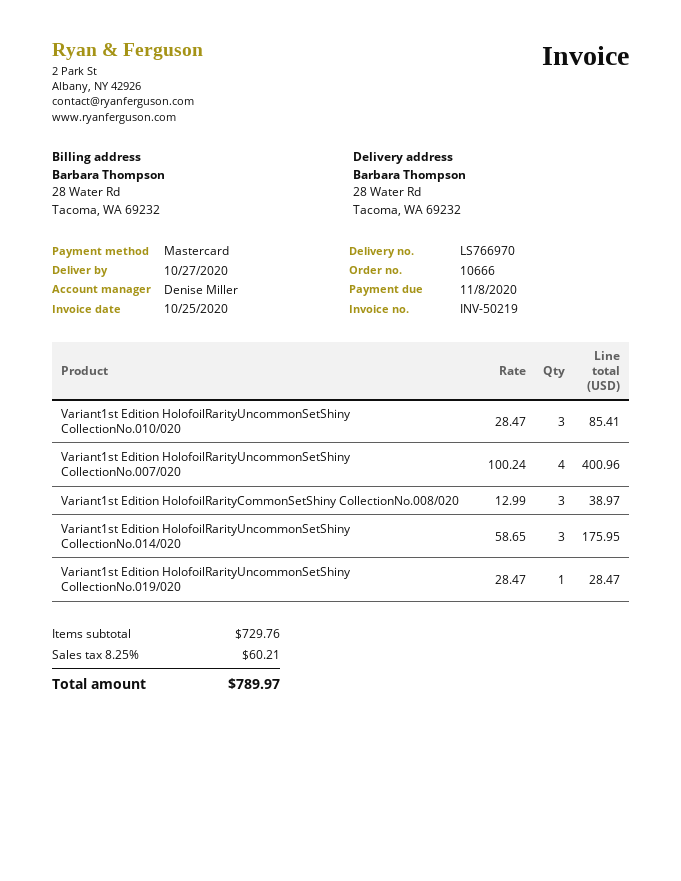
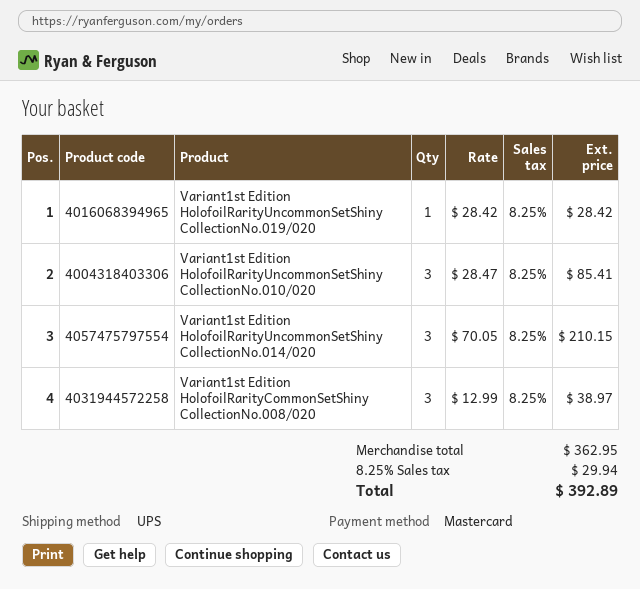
Variant1st Edition HolofoilRarityUncommonSetShiny CollectionNo.007/020: 4 x 100.24 = 400.96 -> none
Variant1st Edition HolofoilRarityUncommonSetShiny CollectionNo.014/020: 3 x 58.65 = 175.95 -> 3 x 70.05 = 210.15
Variant1st Edition HolofoilRarityUncommonSetShiny CollectionNo.019/020: 1 x 28.47 = 28.47 -> 1 x 28.42 = 28.42
subtotal: 729.76 -> 362.95
tax: 8.25% = 60.21 -> 8.25% = 29.94
total: 789.97 -> 392.89

